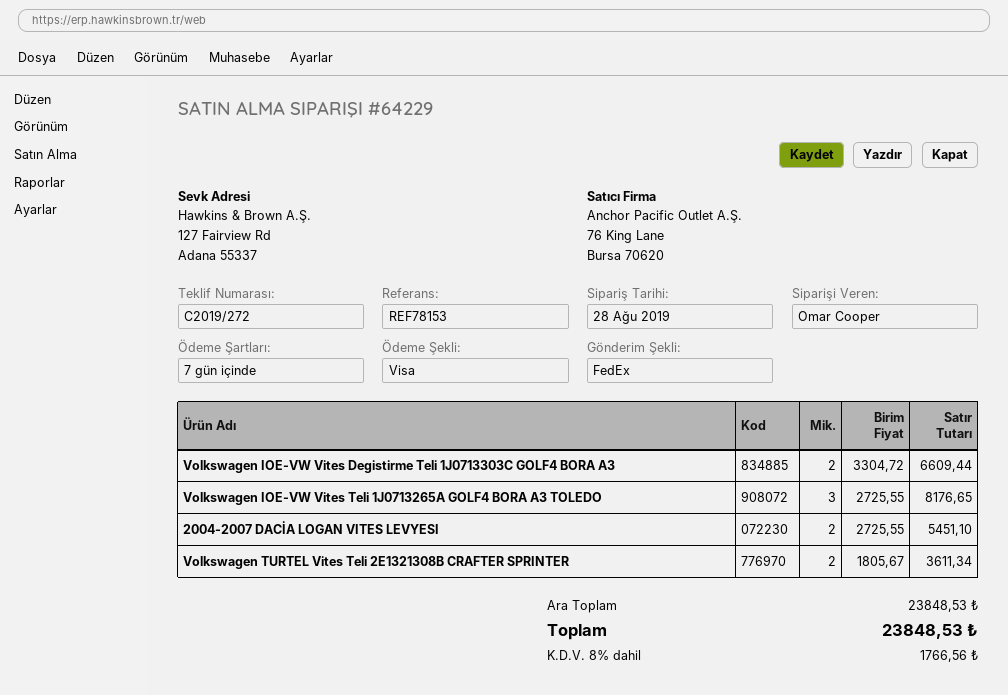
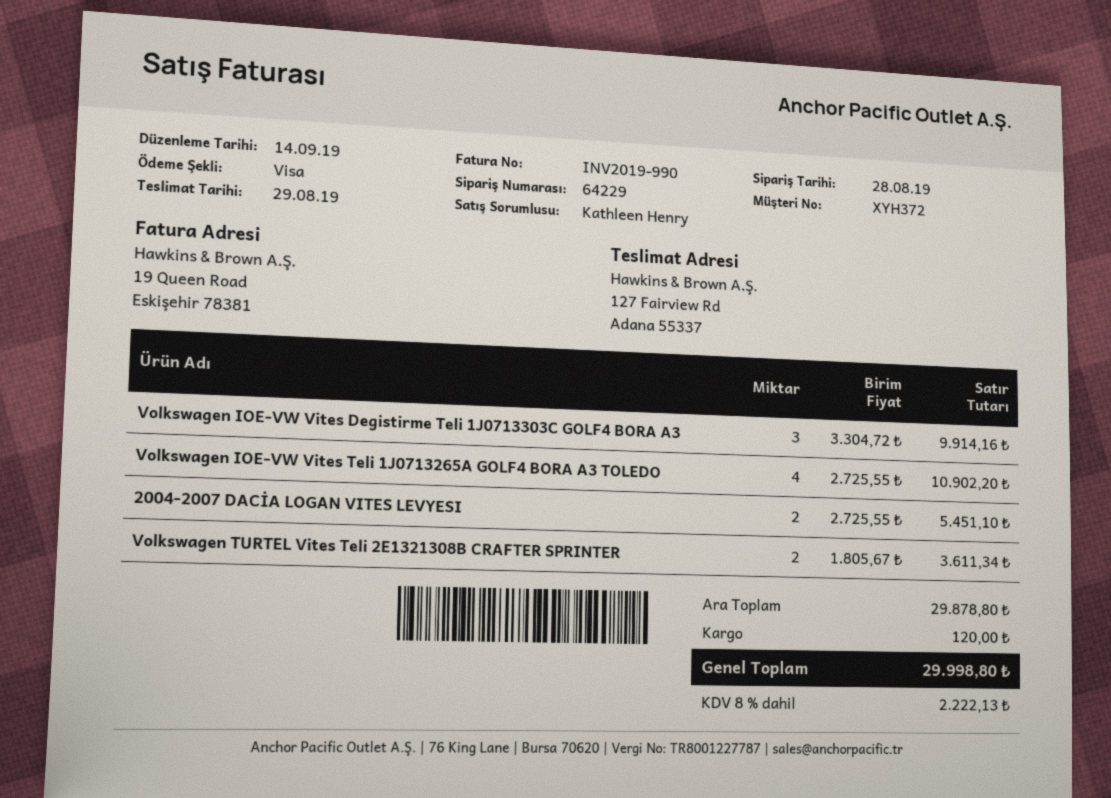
Volkswagen IOE-VW Vites Degistirme Teli 1J0713303C GOLF4 BORA A3: 2 x 3304.72 = 6609.44 -> 3 x 3304.72 = 9914.16
Volkswagen IOE-VW Vites Teli 1J0713265A GOLF4 BORA A3 TOLEDO: 3 x 2725.55 = 8176.65 -> 4 x 2725.55 = 10902.20
subtotal: 23848.53 -> 29878.80
shipping: none -> 120.00
tax: 8% = 1766.56 -> 8% = 2222.13
total: 23848.53 -> 29998.80

